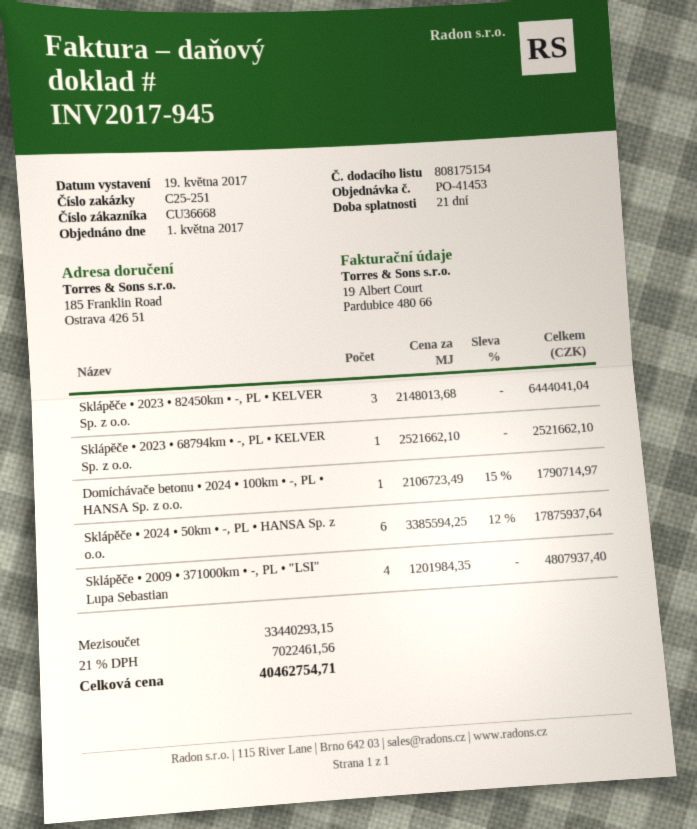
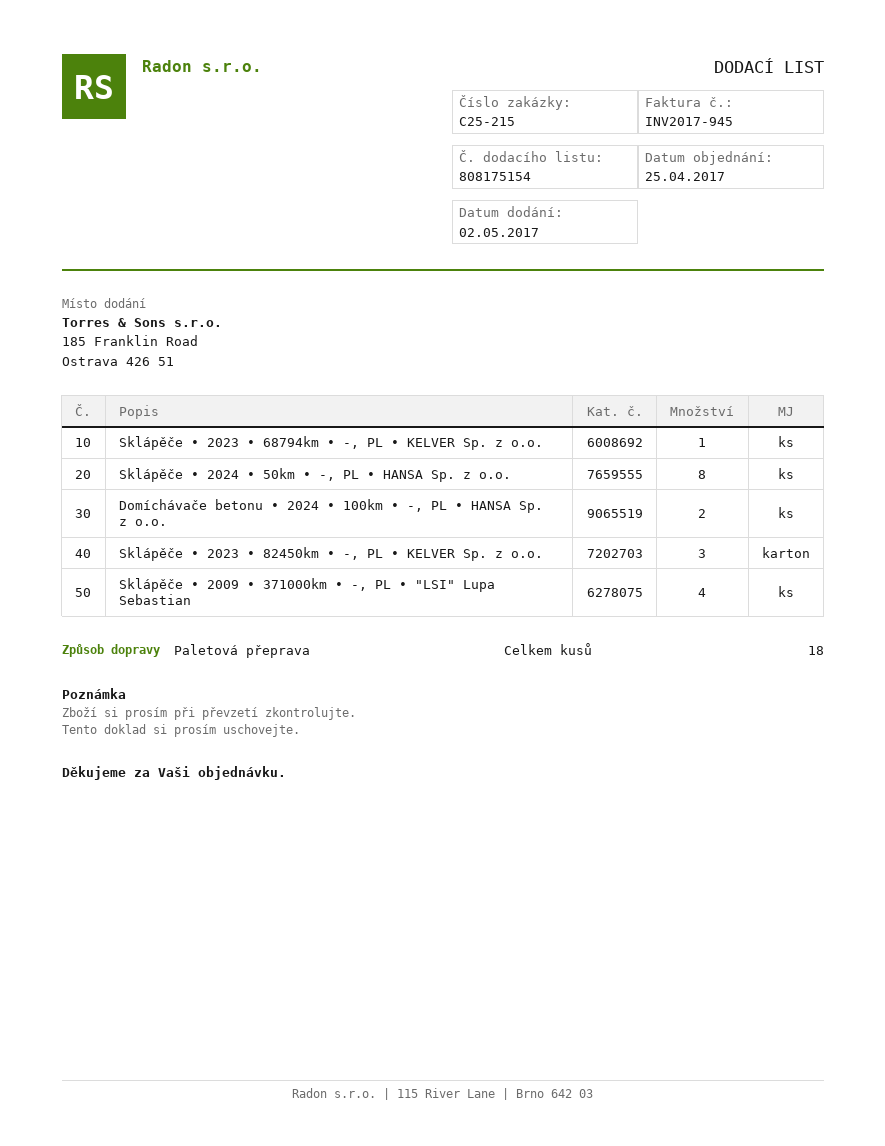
order date: 2017-05-01 -> 2017-04-25
reference: C25-251 -> C25-215
Domíchávače betonu • 2024 • 100km • -, PL • HANSA Sp. z o.o.: 1 -> 2
Sklápěče • 2024 • 50km • -, PL • HANSA Sp. z o.o.: 6 -> 8

